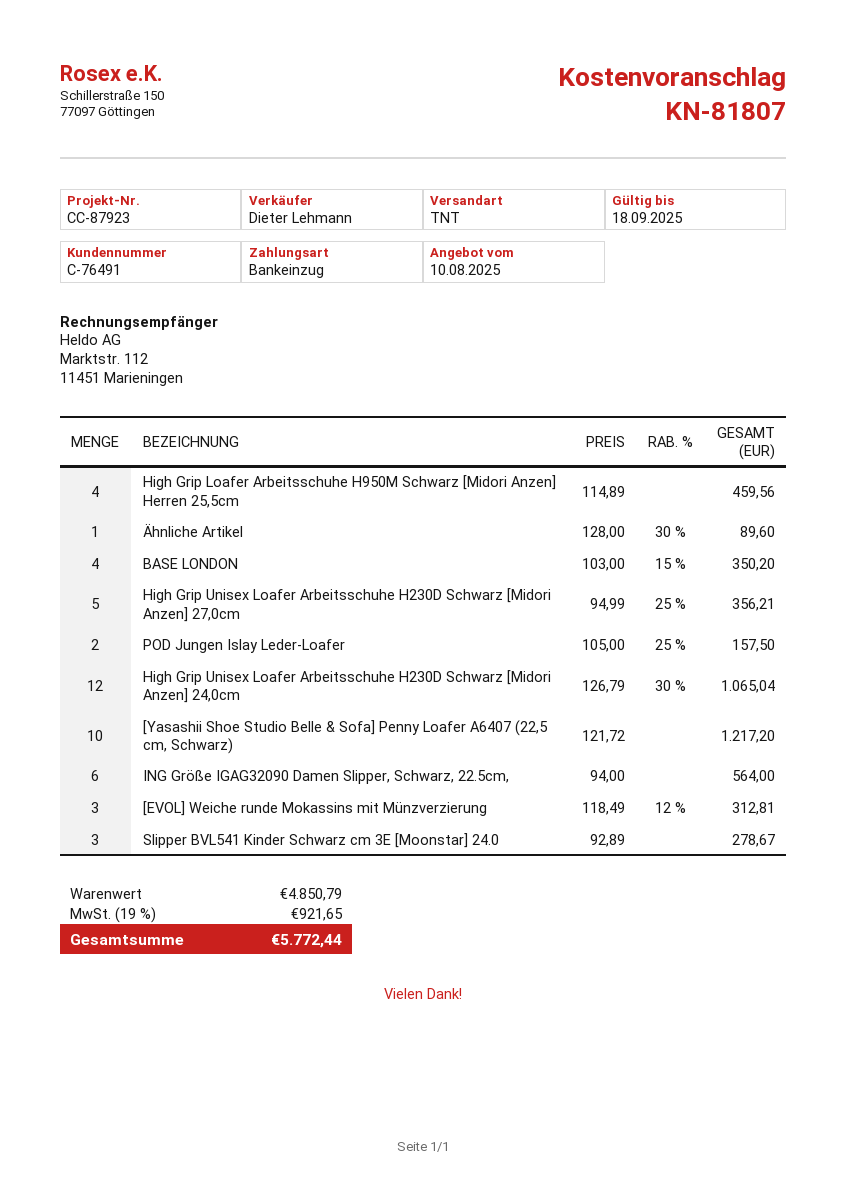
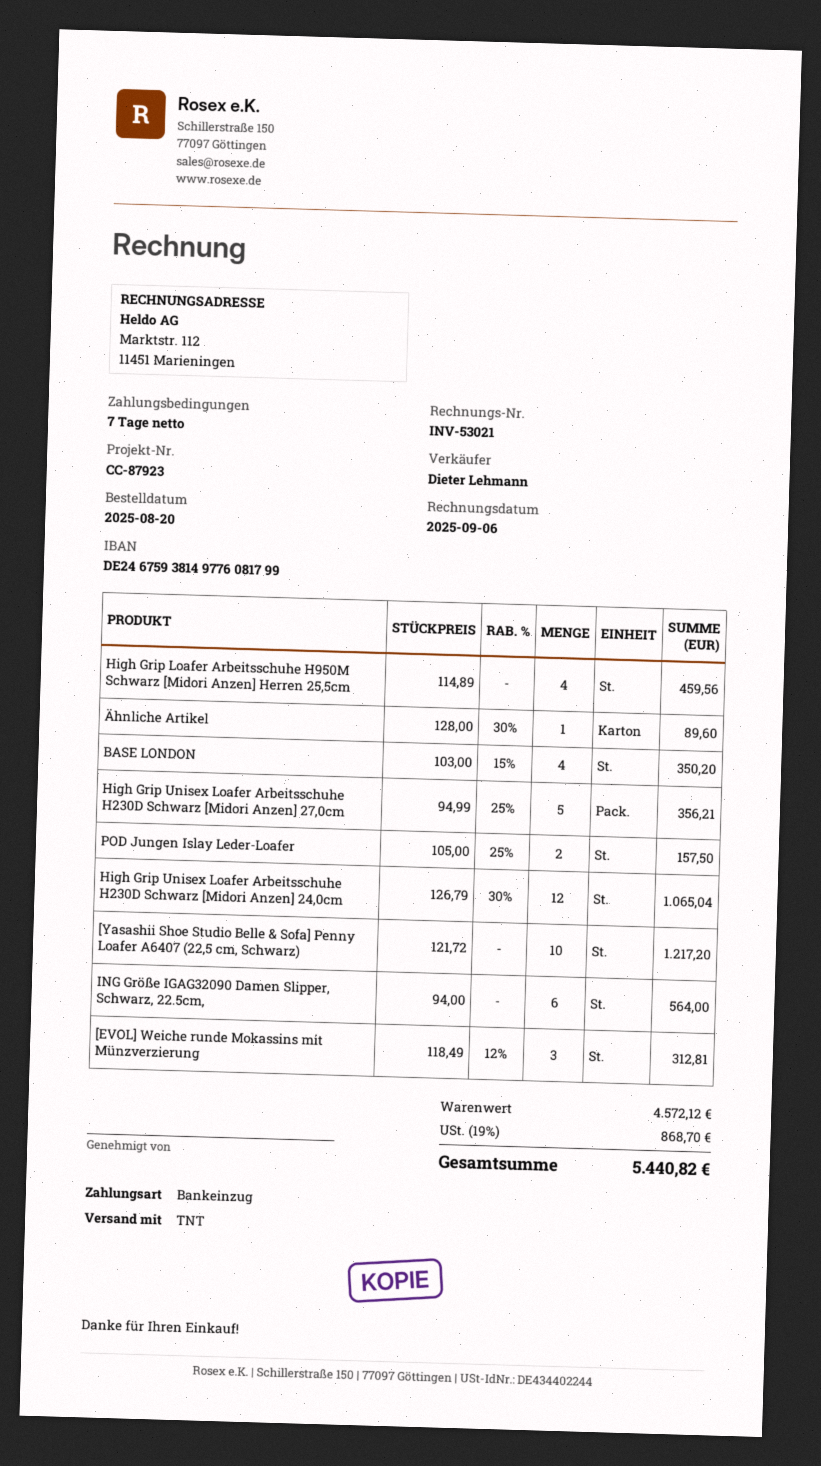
Slipper BVL541 Kinder Schwarz cm 3E [Moonstar] 24.0: 3 x 92.89 = 278.67 -> none
subtotal: 4850.79 -> 4572.12
tax: 19% = 921.65 -> 19% = 868.70
total: 5772.44 -> 5440.82

